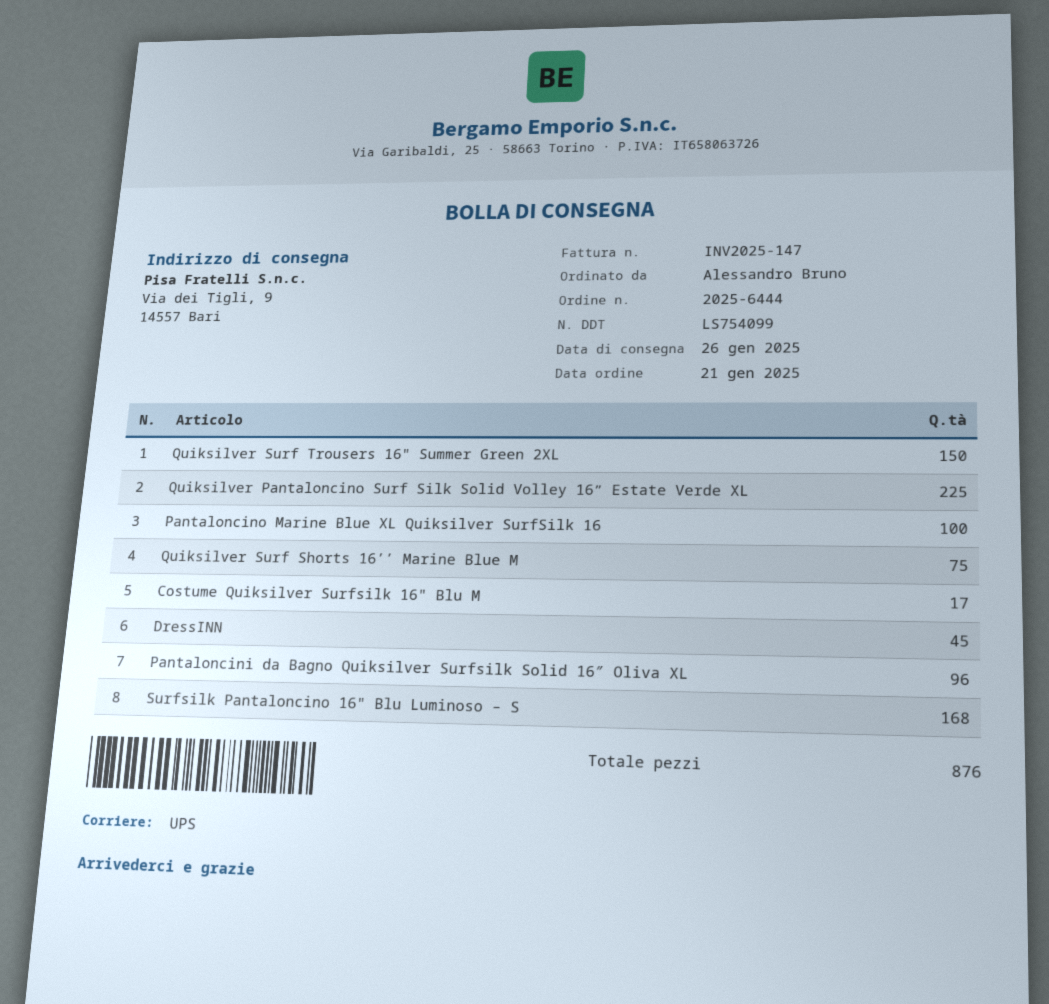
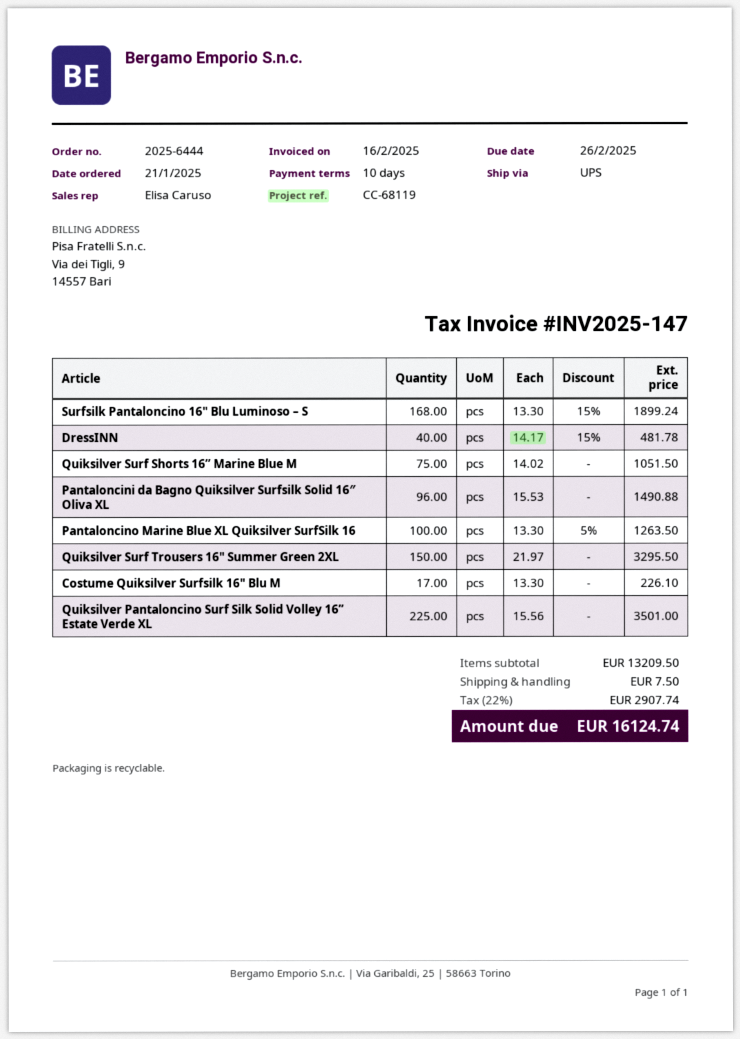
DressINN: 45 -> 40

